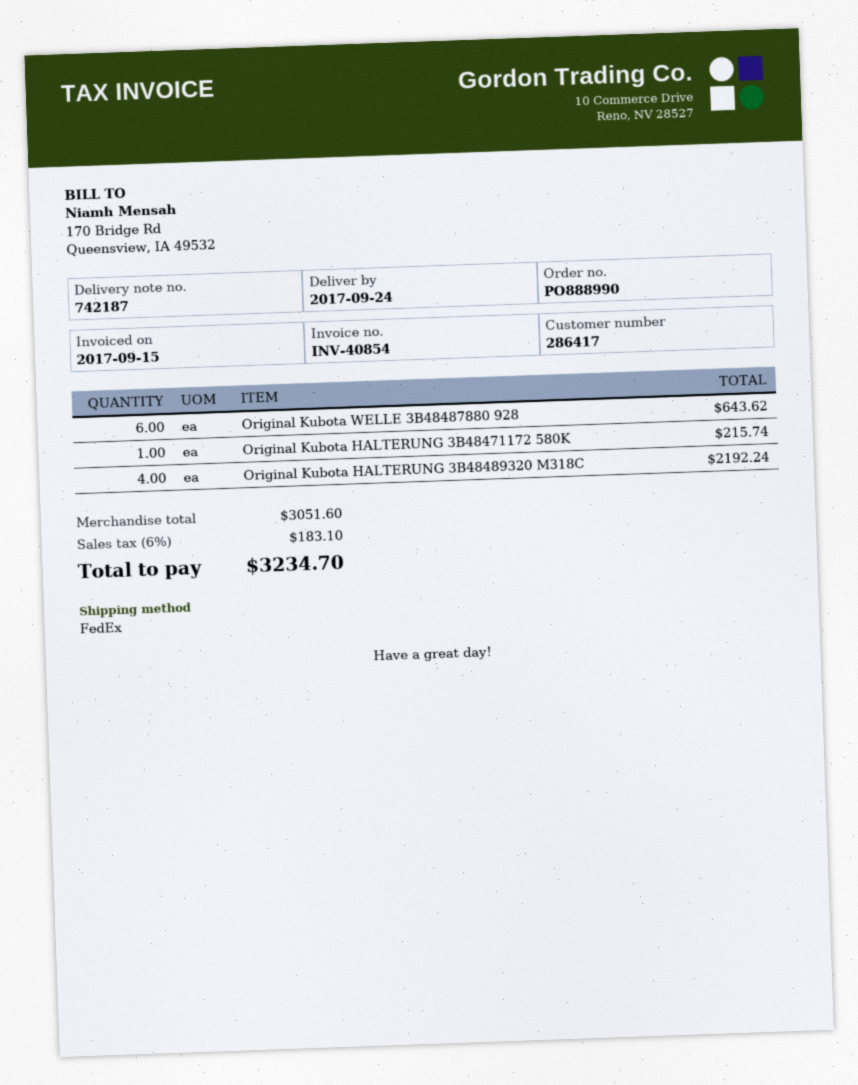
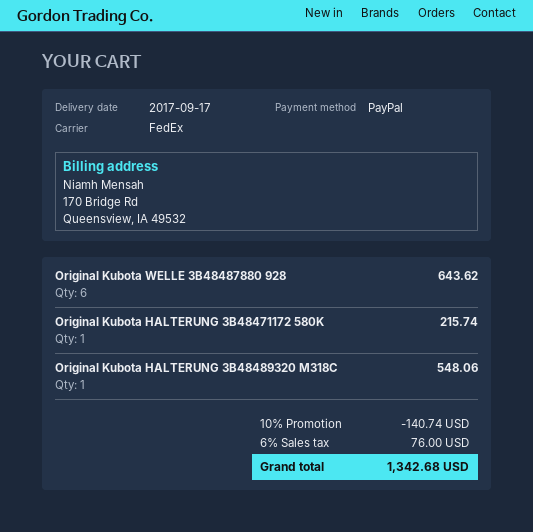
delivery date: 2017-09-24 -> 2017-09-17
Original Kubota HALTERUNG 3B48489320 M318C: 4 for 2192.24 -> 1 for 548.06
discount: none -> 10% = 140.74
tax: 6% = 183.10 -> 6% = 76.00
total: 3234.70 -> 1342.68

